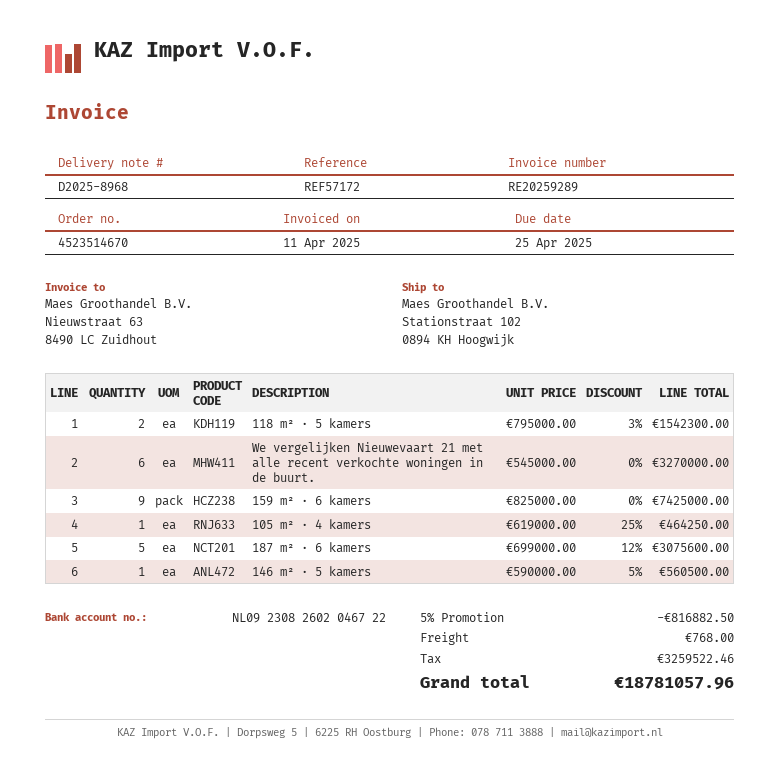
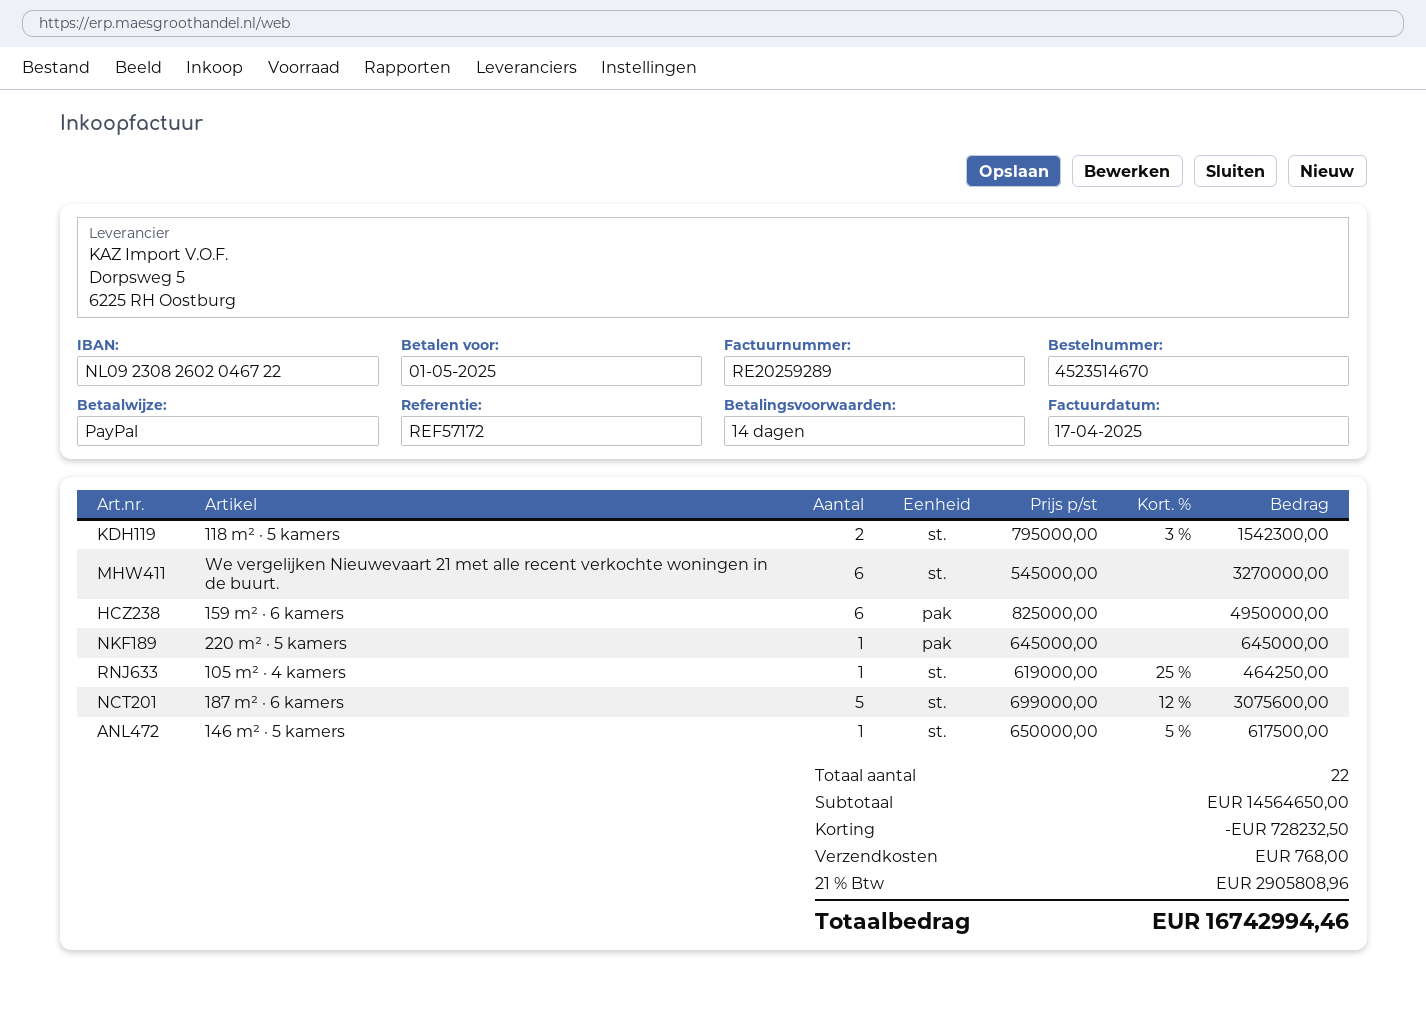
invoice date: 2025-04-11 -> 2025-04-17
due date: 2025-04-25 -> 2025-05-01
159 m² · 6 kamers: 9 x 825000.00 = 7425000.00 -> 6 x 825000.00 = 4950000.00
146 m² · 5 kamers: 1 x 590000.00 - 5% = 560500.00 -> 1 x 650000.00 - 5% = 617500.00
220 m² · 5 kamers: none -> 1 x 645000.00 = 645000.00
discount: 816882.50 -> 728232.50
tax: 3259522.46 -> 2905808.96
total: 18781057.96 -> 16742994.46

